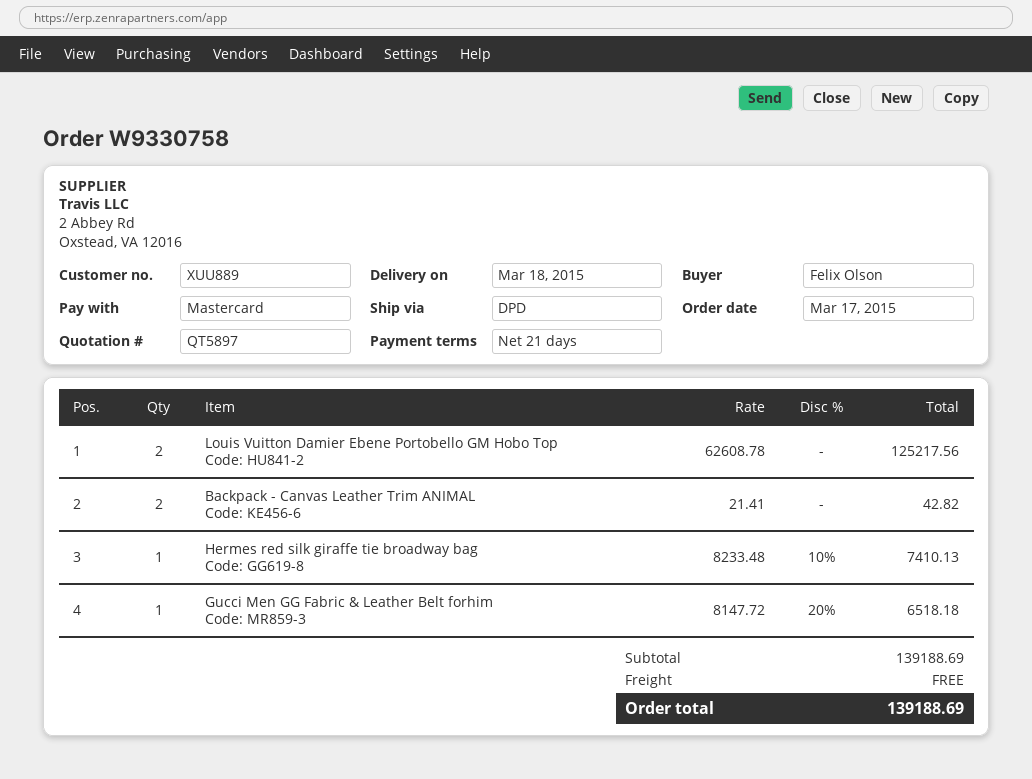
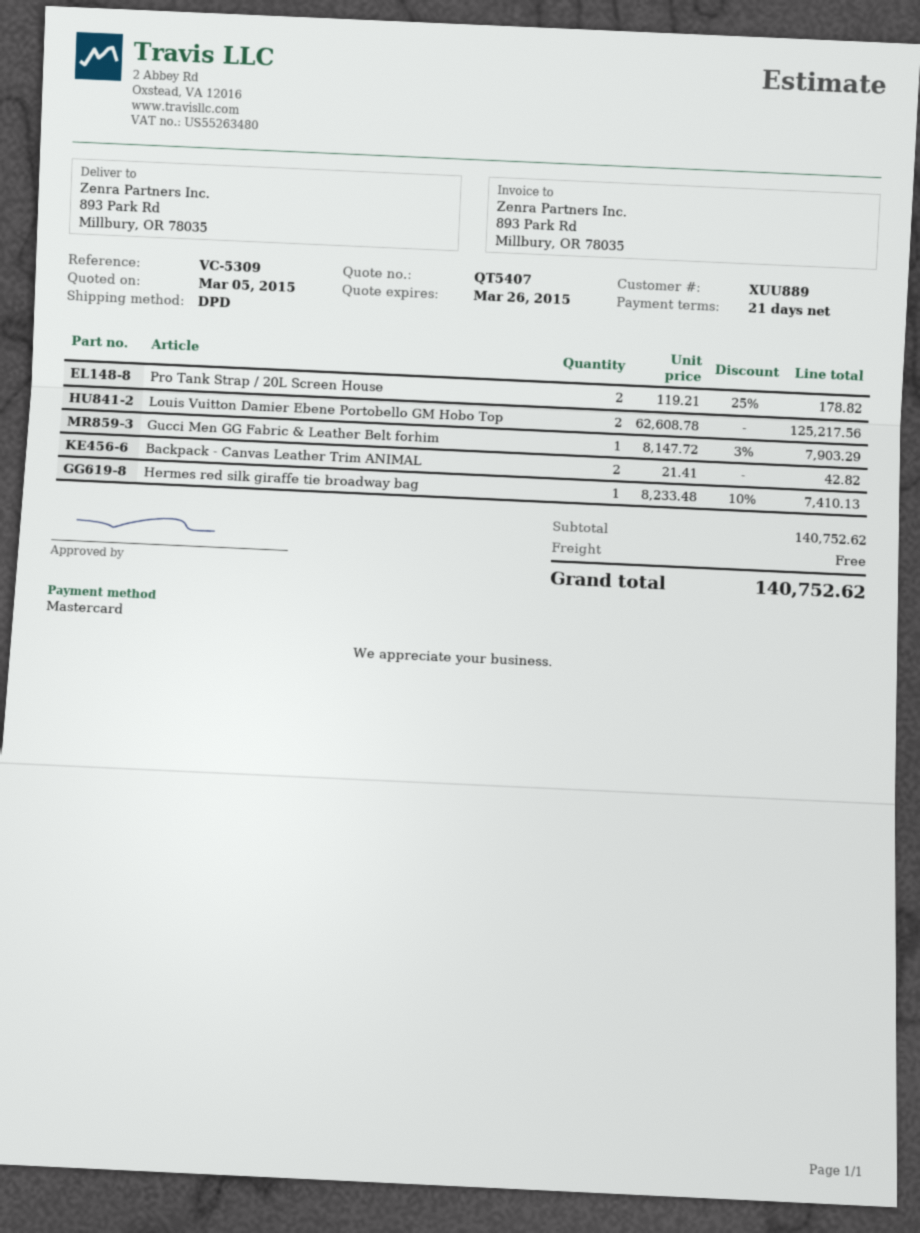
quote number: QT5897 -> QT5407
Gucci Men GG Fabric & Leather Belt forhim: 1 x 8147.72 - 20% = 6518.18 -> 1 x 8147.72 - 3% = 7903.29
Pro Tank Strap / 20L Screen House: none -> 2 x 119.21 - 25% = 178.82
subtotal: 139188.69 -> 140752.62
total: 139188.69 -> 140752.62

